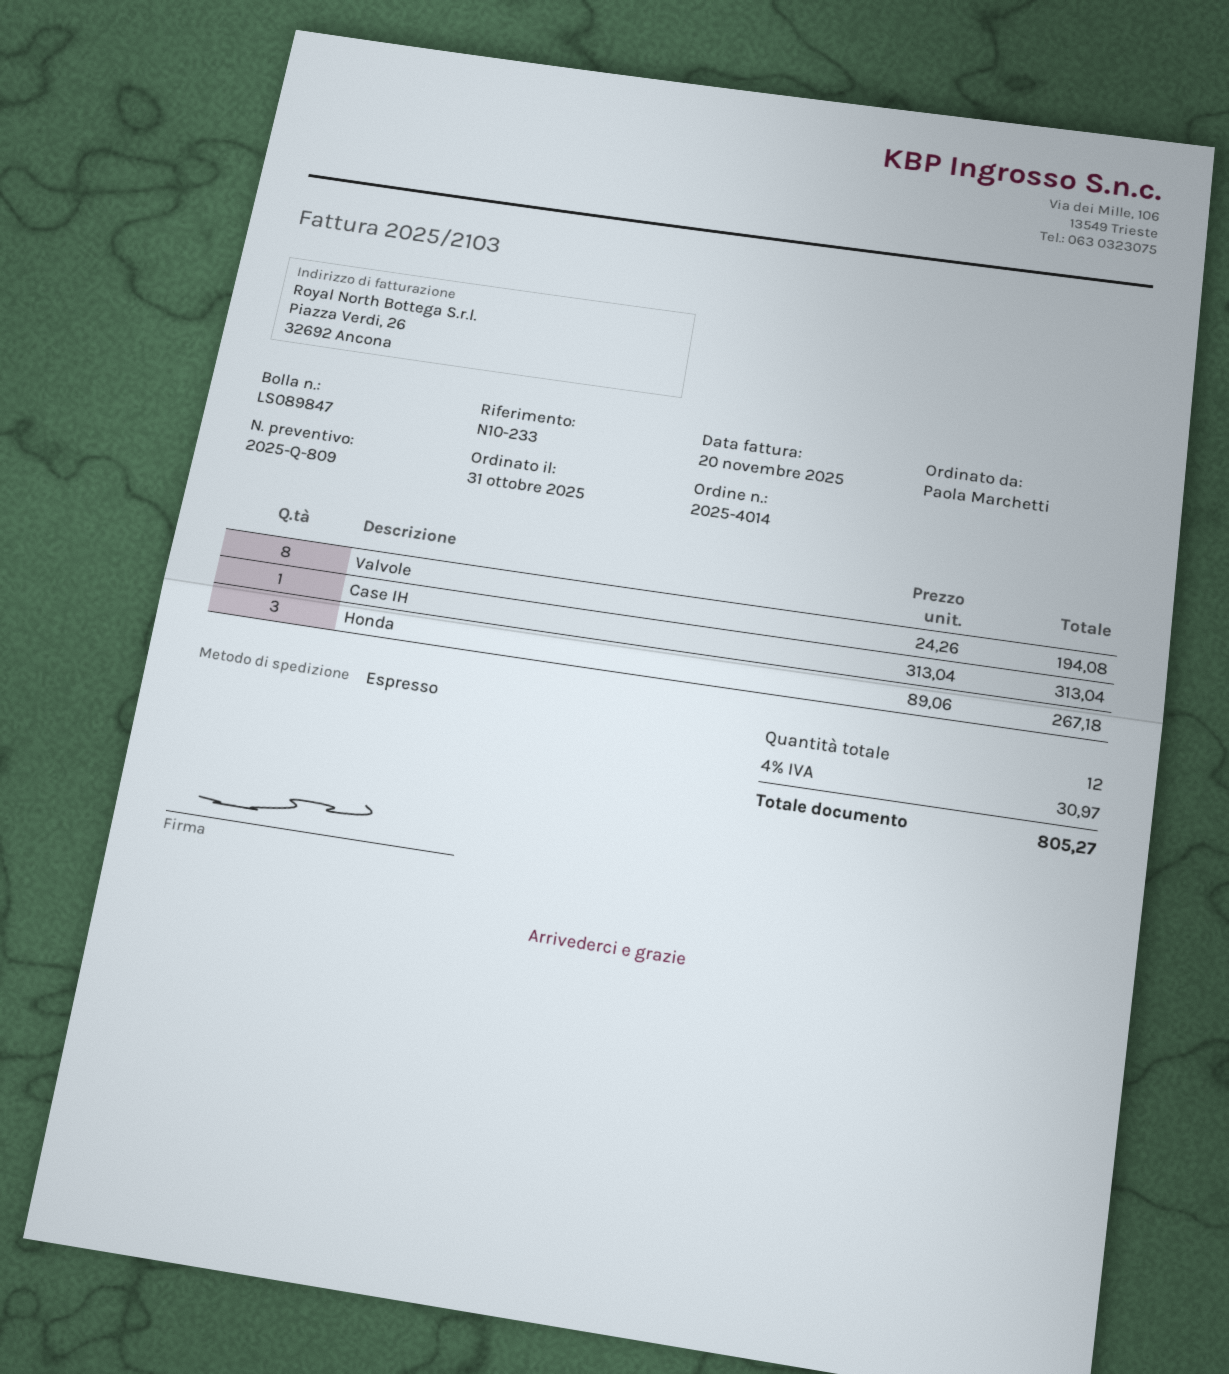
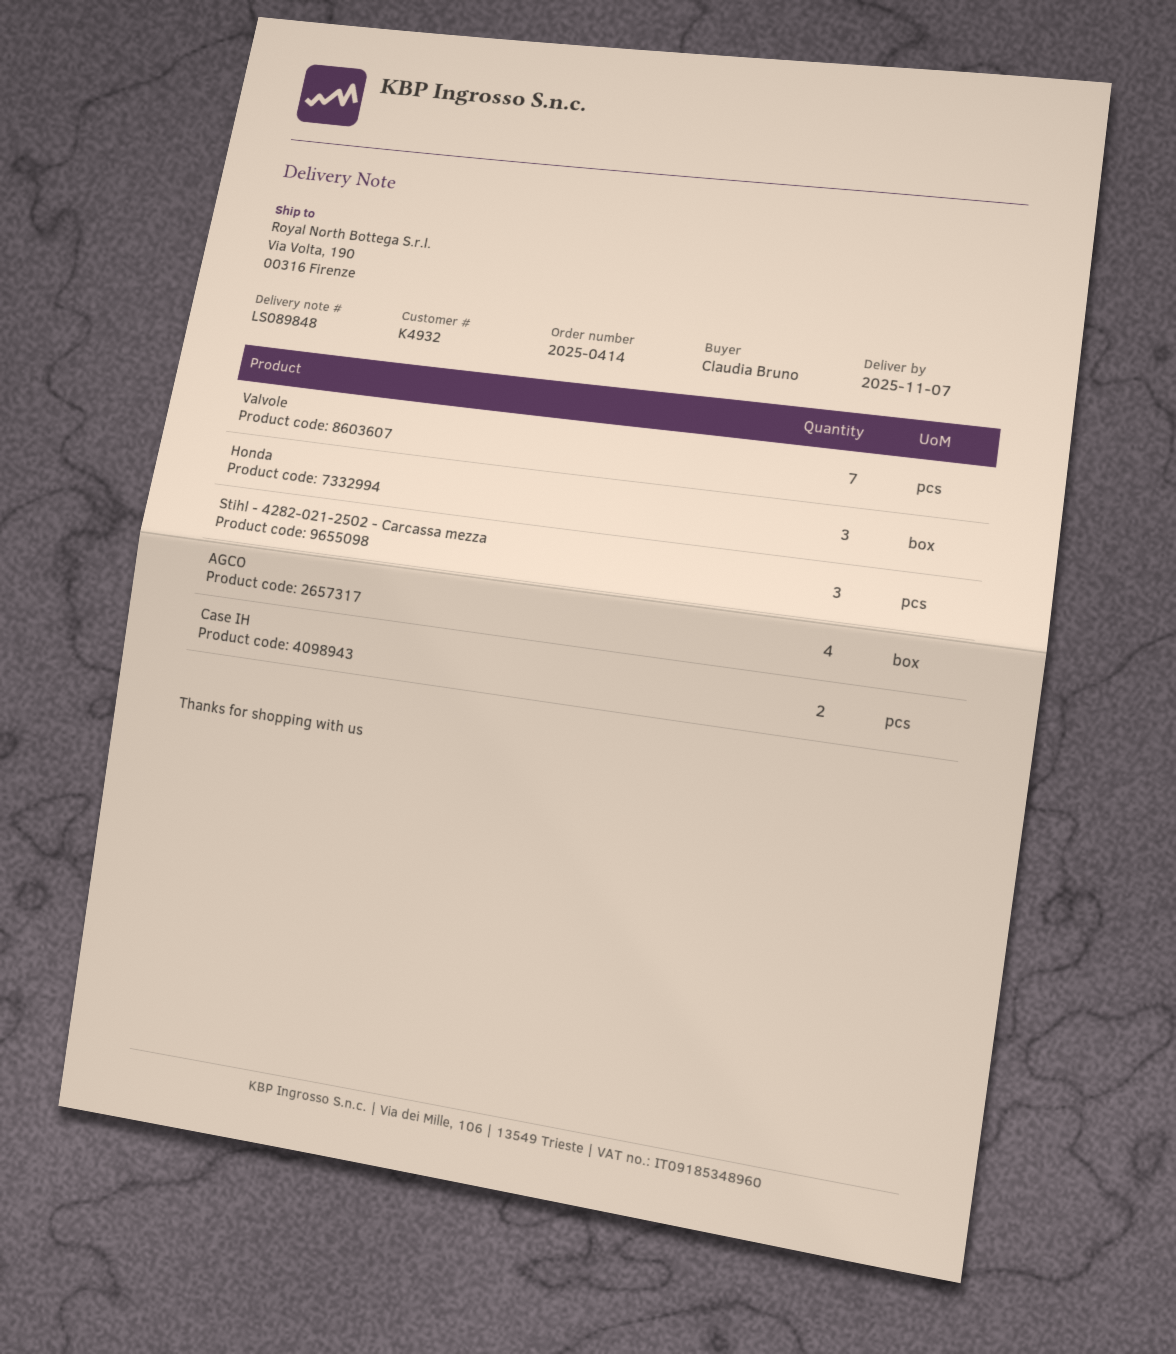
order number: 2025-4014 -> 2025-0414
delivery note number: LS089847 -> LS089848
ordered by: Paola Marchetti -> Claudia Bruno
Valvole: 8 -> 7
Case IH: 1 -> 2
Stihl - 4282-021-2502 - Carcassa mezza: none -> 3
AGCO: none -> 4

